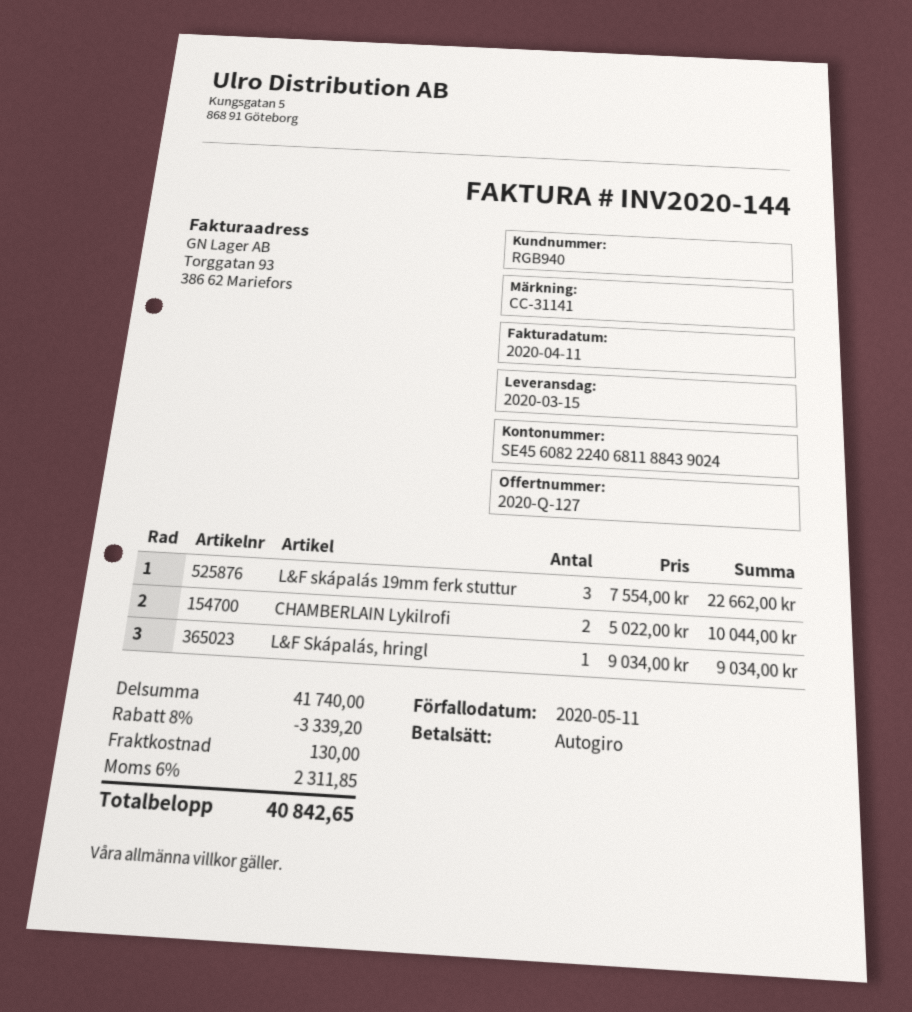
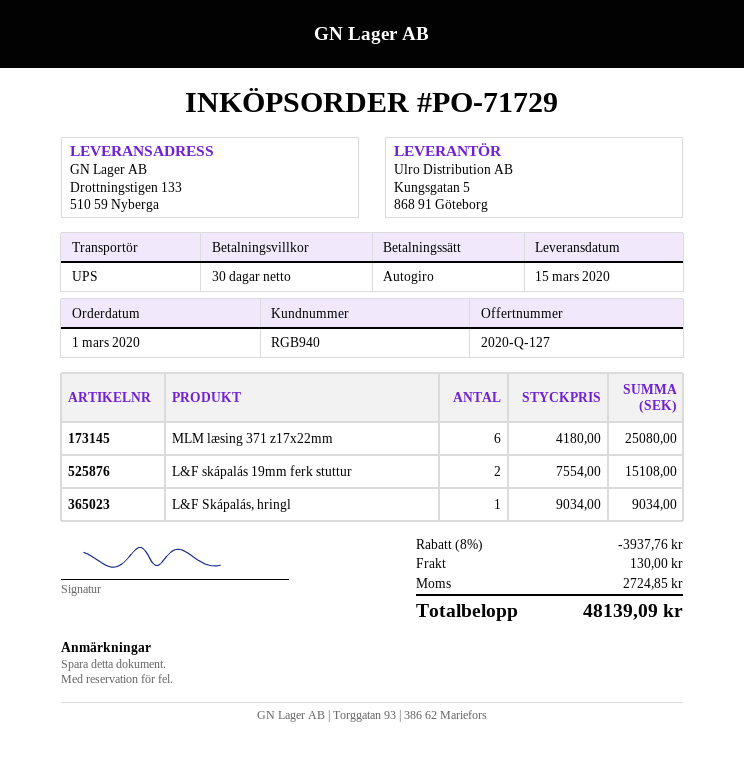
L&F skápalás 19mm ferk stuttur: 3 x 7554.00 = 22662.00 -> 2 x 7554.00 = 15108.00
CHAMBERLAIN Lykilrofi: 2 x 5022.00 = 10044.00 -> none
MLM læsing 371 z17x22mm: none -> 6 x 4180.00 = 25080.00
discount: 8% = 3339.20 -> 8% = 3937.76
tax: 2311.85 -> 2724.85
total: 40842.65 -> 48139.09

